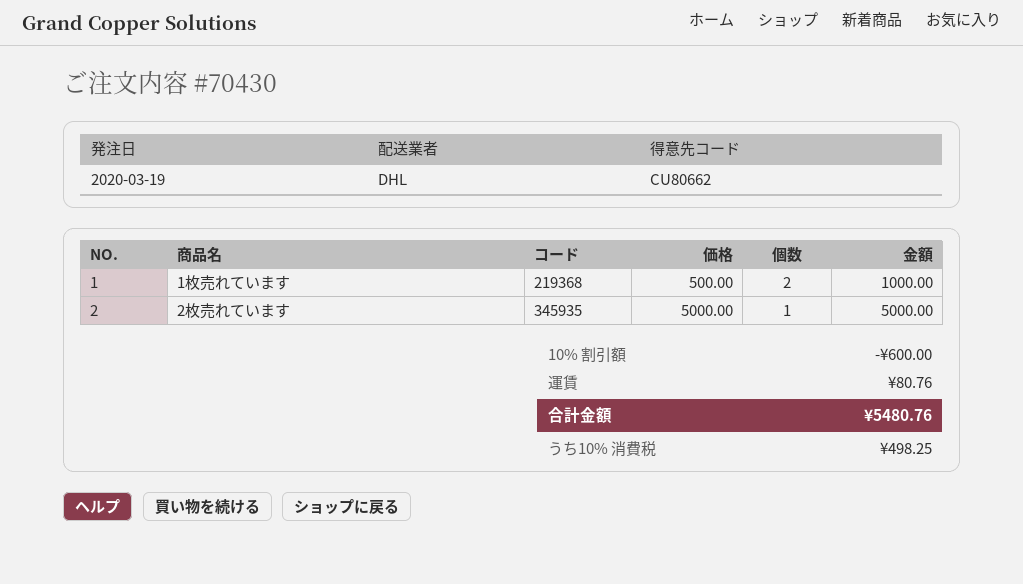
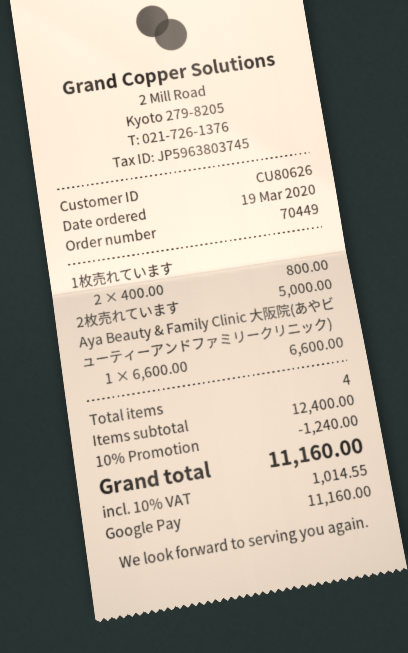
order number: 70430 -> 70449
customer number: CU80662 -> CU80626
1枚売れています: 2 x 500.00 = 1000.00 -> 2 x 400.00 = 800.00
Aya Beauty & Family Clinic 大阪院(あやビューティーアンドファミリークリニック): none -> 1 x 6600.00 = 6600.00
discount: 10% = 600.00 -> 10% = 1240.00
shipping: 80.76 -> none
tax: 10% = 498.25 -> 10% = 1014.55
total: 5480.76 -> 11160.00

